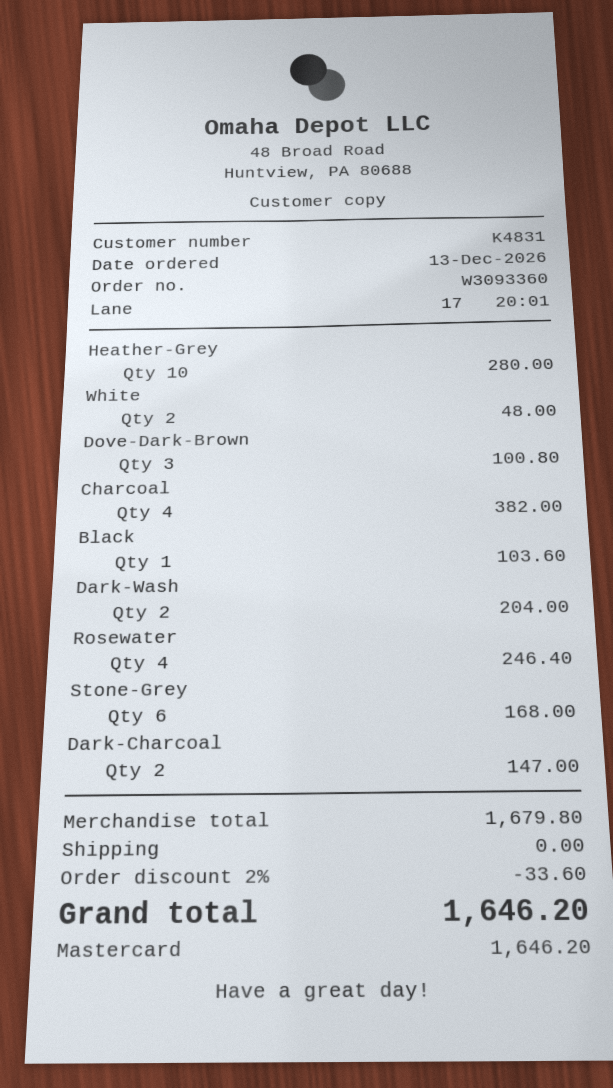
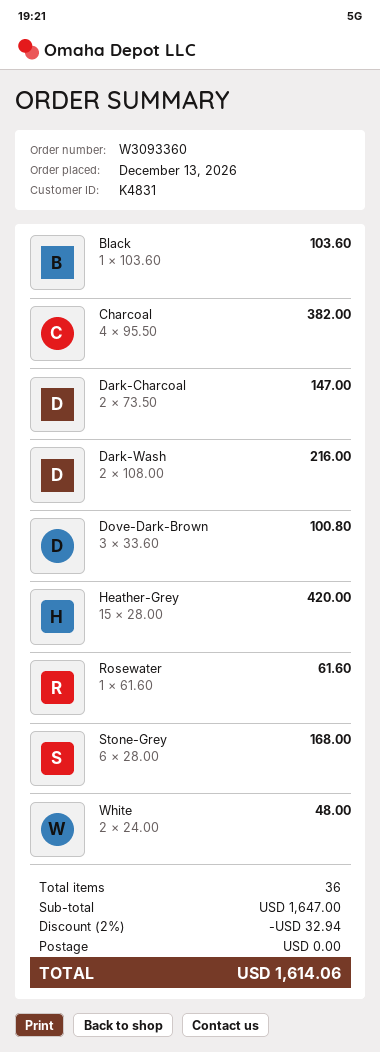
Heather-Grey: 10 for 280.00 -> 15 for 420.00
Dark-Wash: 2 for 204.00 -> 2 for 216.00
Rosewater: 4 for 246.40 -> 1 for 61.60
subtotal: 1679.80 -> 1647.00
discount: 2% = 33.60 -> 2% = 32.94
total: 1646.20 -> 1614.06

